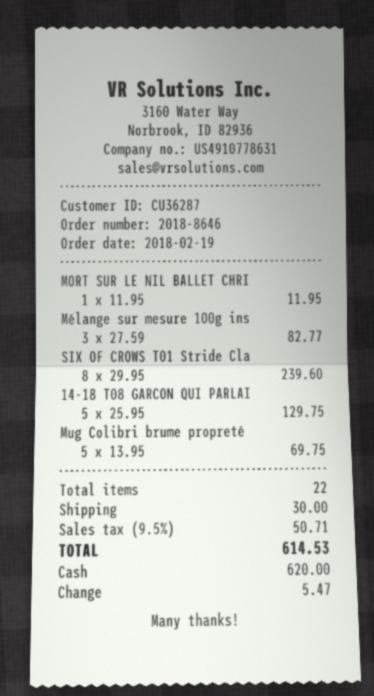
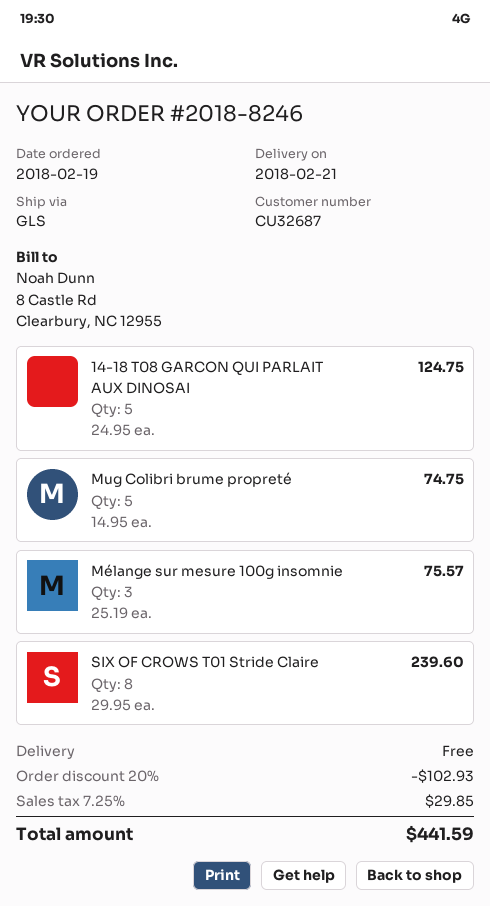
order number: 2018-8646 -> 2018-8246
customer number: CU36287 -> CU32687
MORT SUR LE NIL BALLET CHRI: 1 x 11.95 = 11.95 -> none
Mélange sur mesure 100g ins: 3 x 27.59 = 82.77 -> 3 x 25.19 = 75.57
14-18 T08 GARCON QUI PARLAI: 5 x 25.95 = 129.75 -> 5 x 24.95 = 124.75
Mug Colibri brume propreté: 5 x 13.95 = 69.75 -> 5 x 14.95 = 74.75
discount: none -> 20% = 102.93
shipping: 30.00 -> 0.00
tax: 9.5% = 50.71 -> 7.25% = 29.85
total: 614.53 -> 441.59

